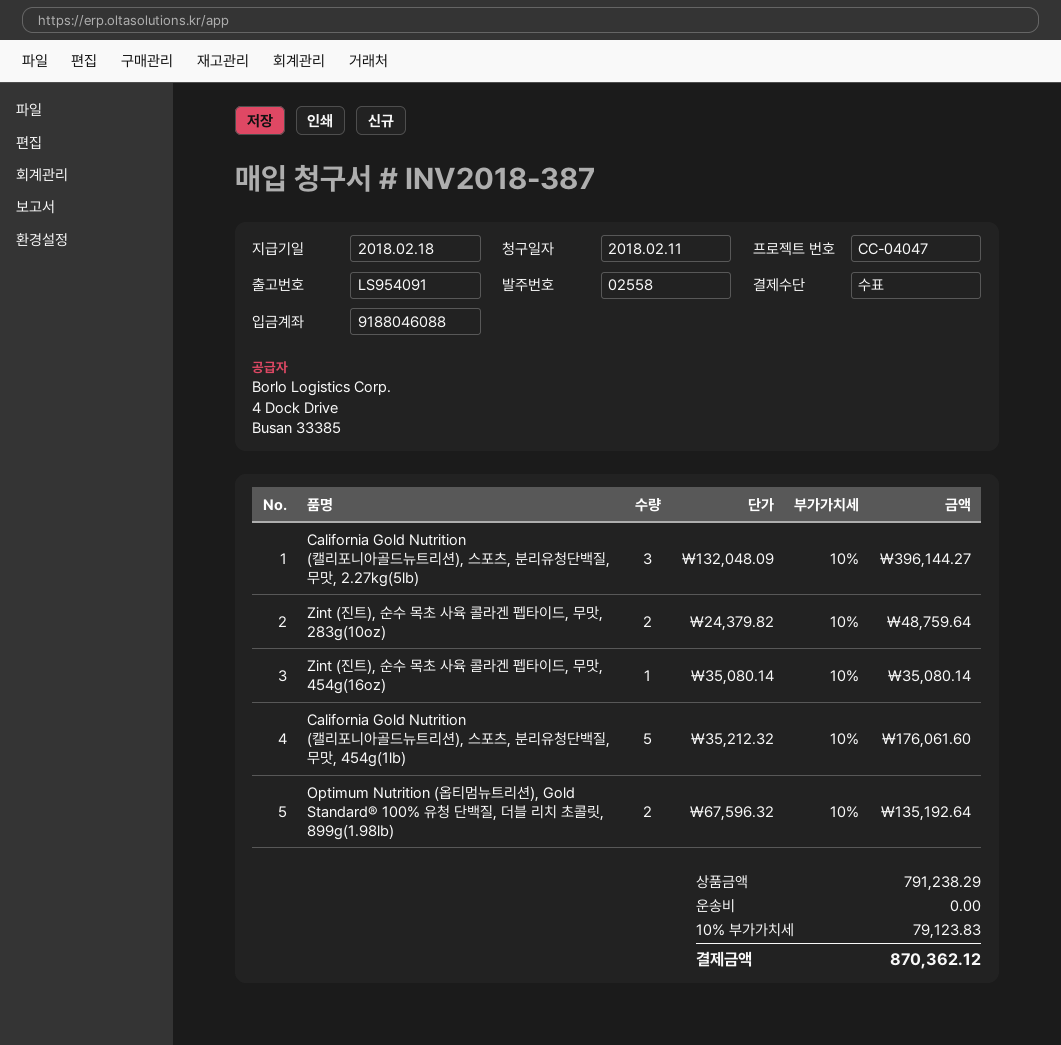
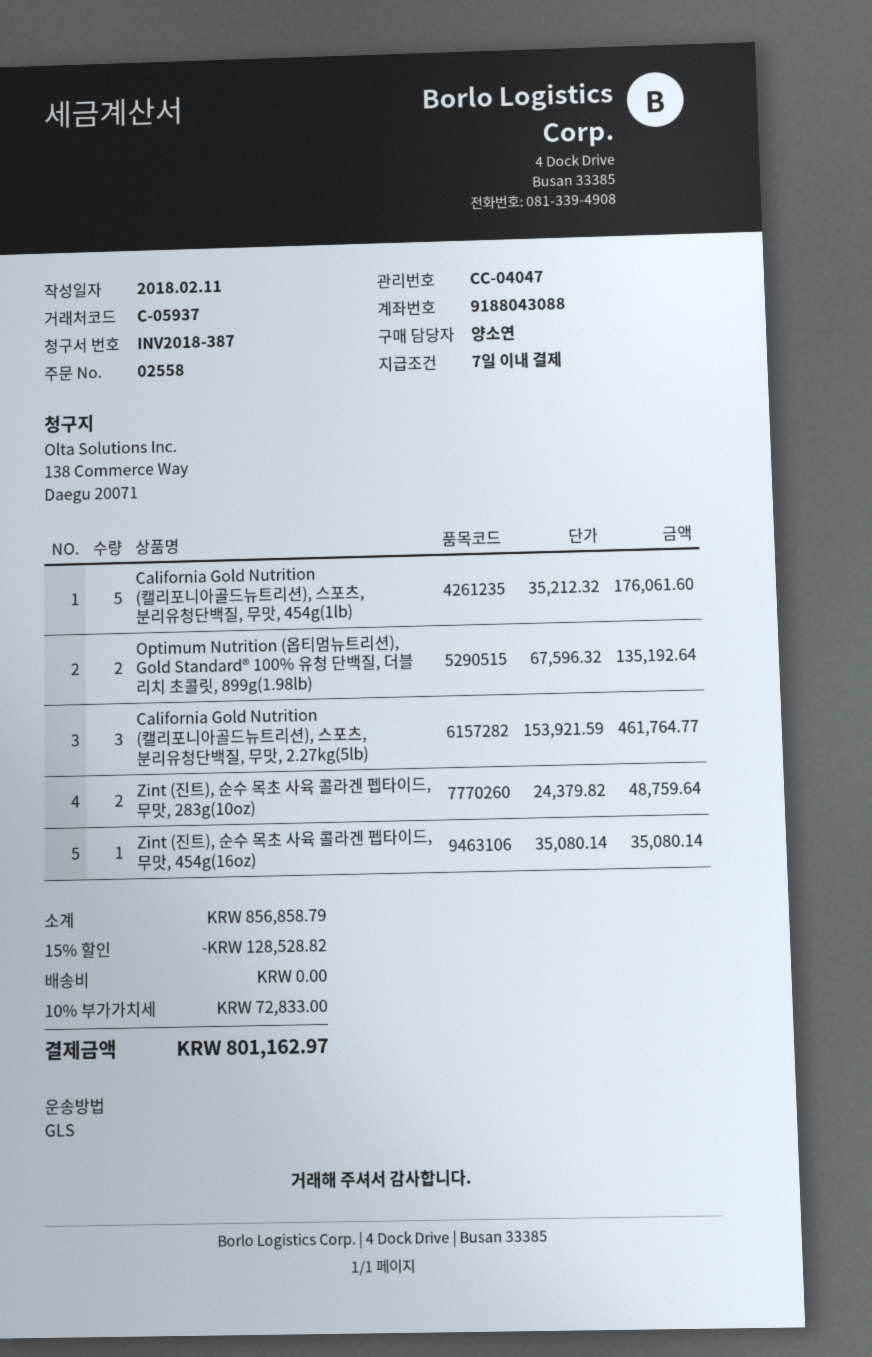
bank account: 9188046088 -> 9188043088
California Gold Nutrition (캘리포니아골드뉴트리션), 스포츠, 분리유청단백질, 무맛, 2.27kg(5lb): 3 x 132048.09 = 396144.27 -> 3 x 153921.59 = 461764.77
subtotal: 791238.29 -> 856858.79
discount: none -> 15% = 128528.82
tax: 10% = 79123.83 -> 10% = 72833.00
total: 870362.12 -> 801162.97

